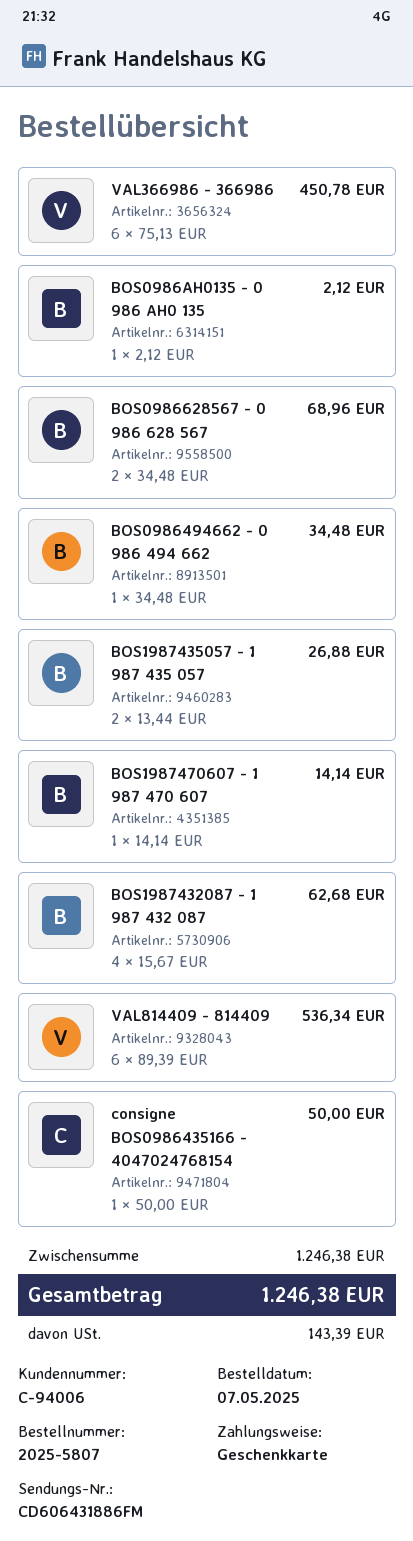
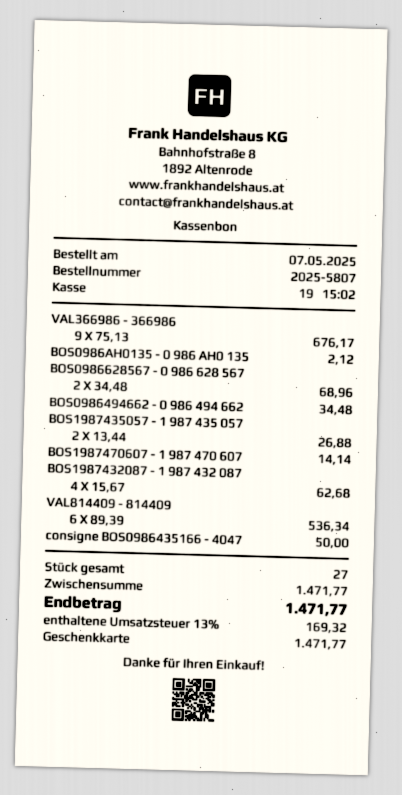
VAL366986 - 366986: 6 x 75.13 = 450.78 -> 9 x 75.13 = 676.17
subtotal: 1246.38 -> 1471.77
tax: 143.39 -> 169.32
total: 1246.38 -> 1471.77

